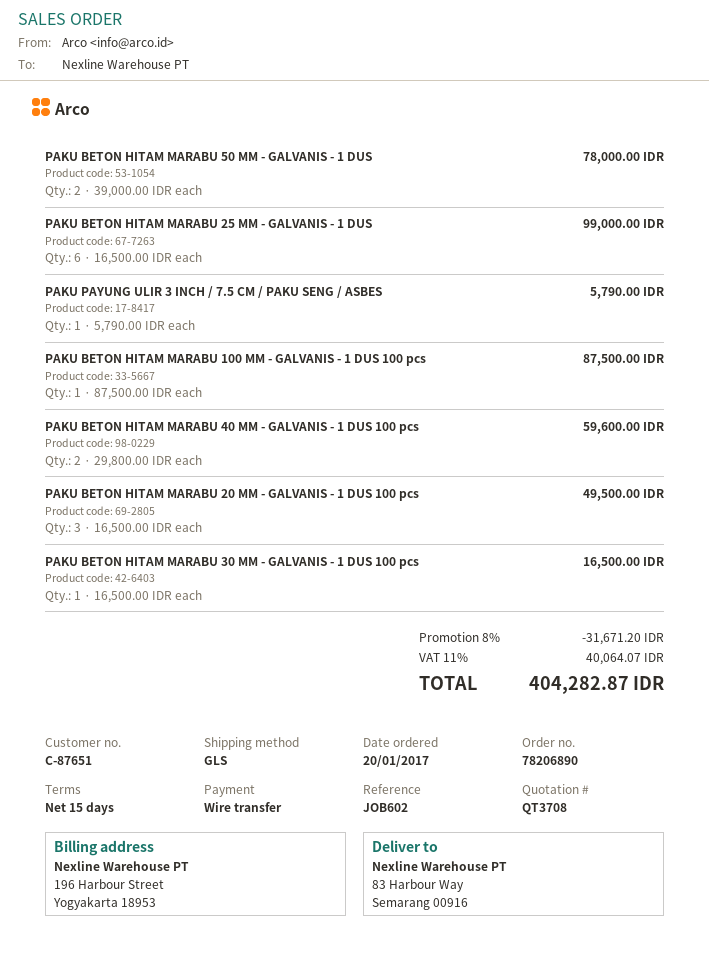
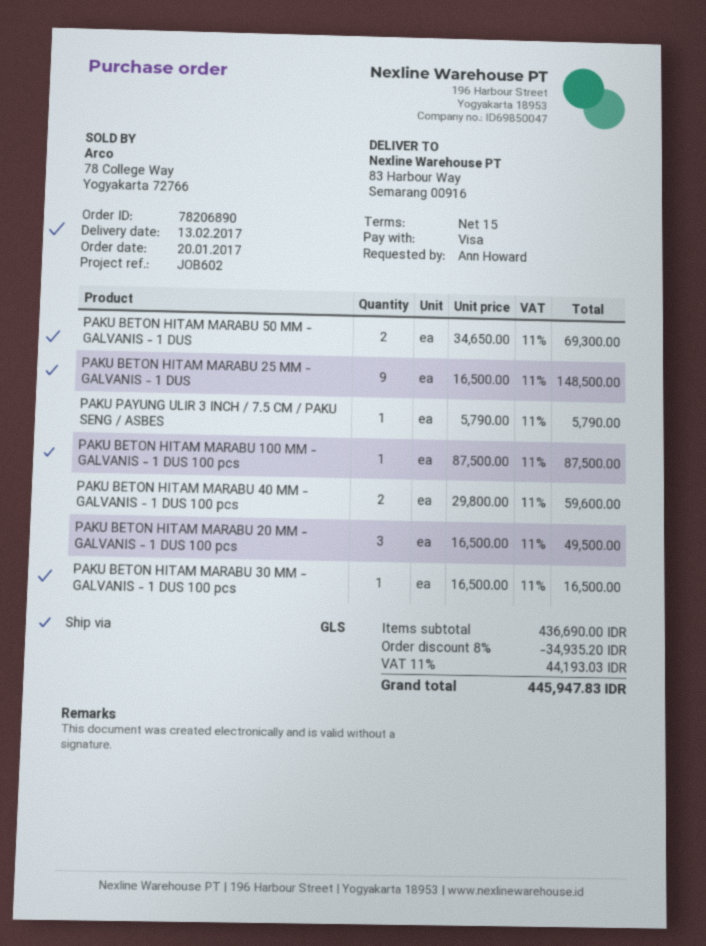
payment method: bank transfer -> Visa
PAKU BETON HITAM MARABU 50 MM - GALVANIS - 1 DUS: 2 x 39000.00 = 78000.00 -> 2 x 34650.00 = 69300.00
PAKU BETON HITAM MARABU 25 MM - GALVANIS - 1 DUS: 6 x 16500.00 = 99000.00 -> 9 x 16500.00 = 148500.00
discount: 8% = 31671.20 -> 8% = 34935.20
tax: 11% = 40064.07 -> 11% = 44193.03
total: 404282.87 -> 445947.83

